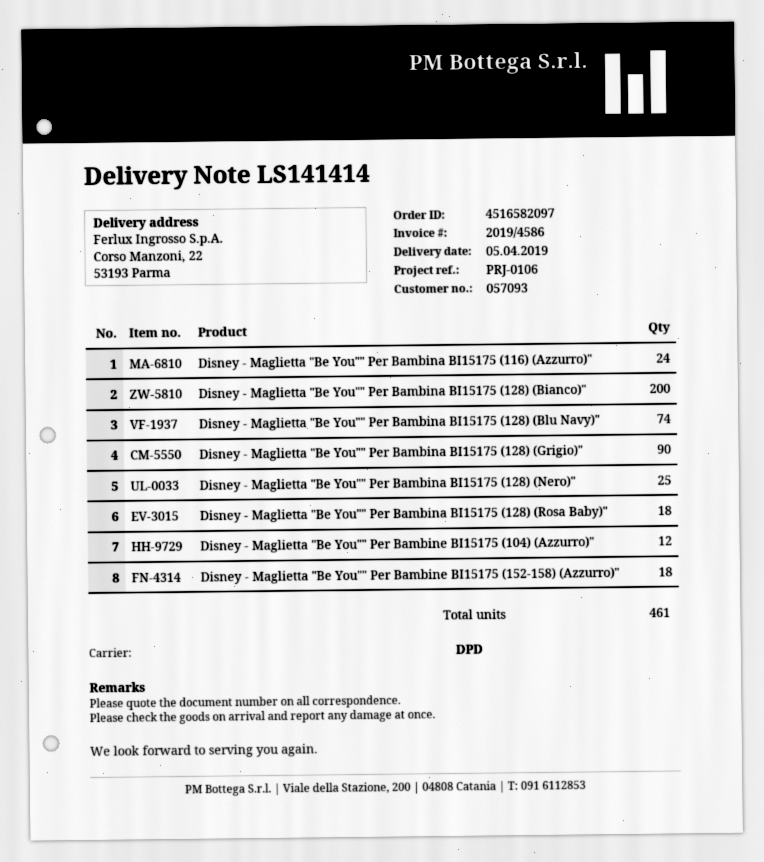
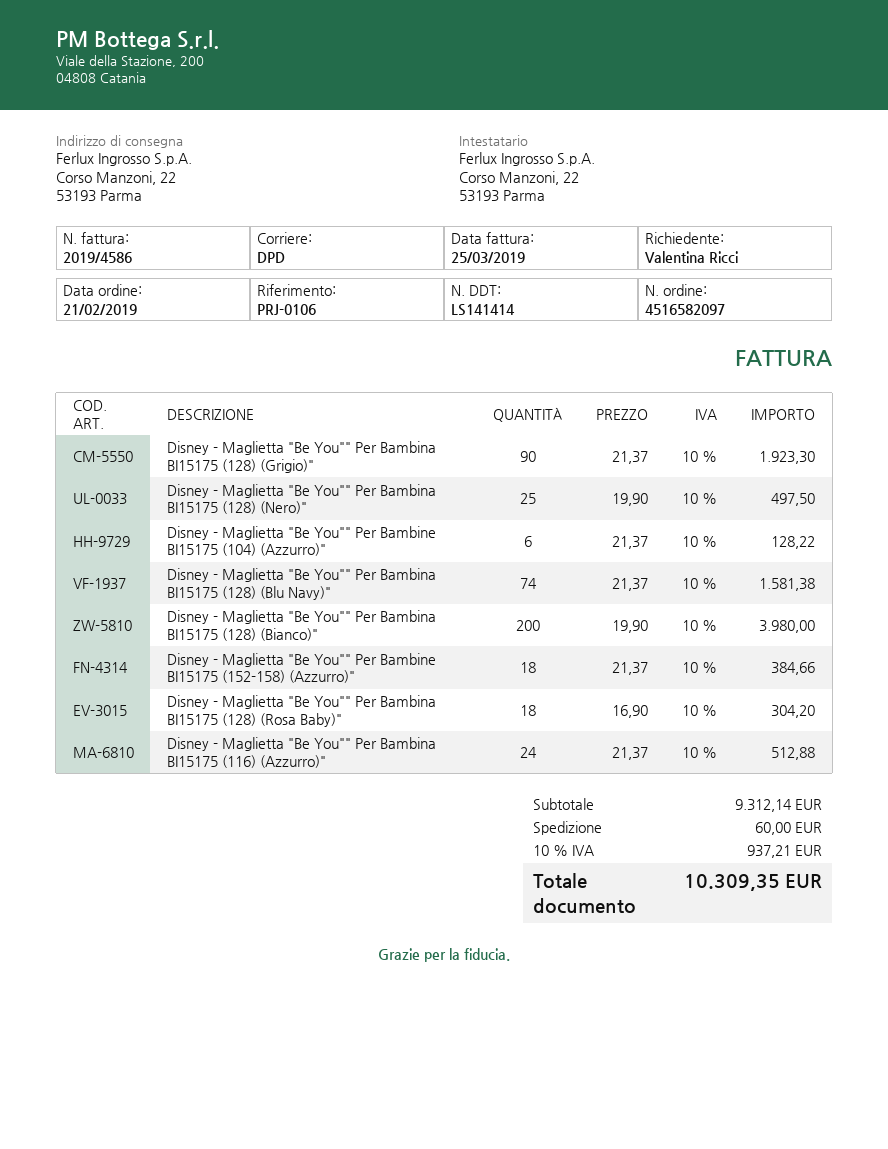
Disney - Maglietta "Be You"" Per Bambine BI15175 (104) (Azzurro)": 12 -> 6

